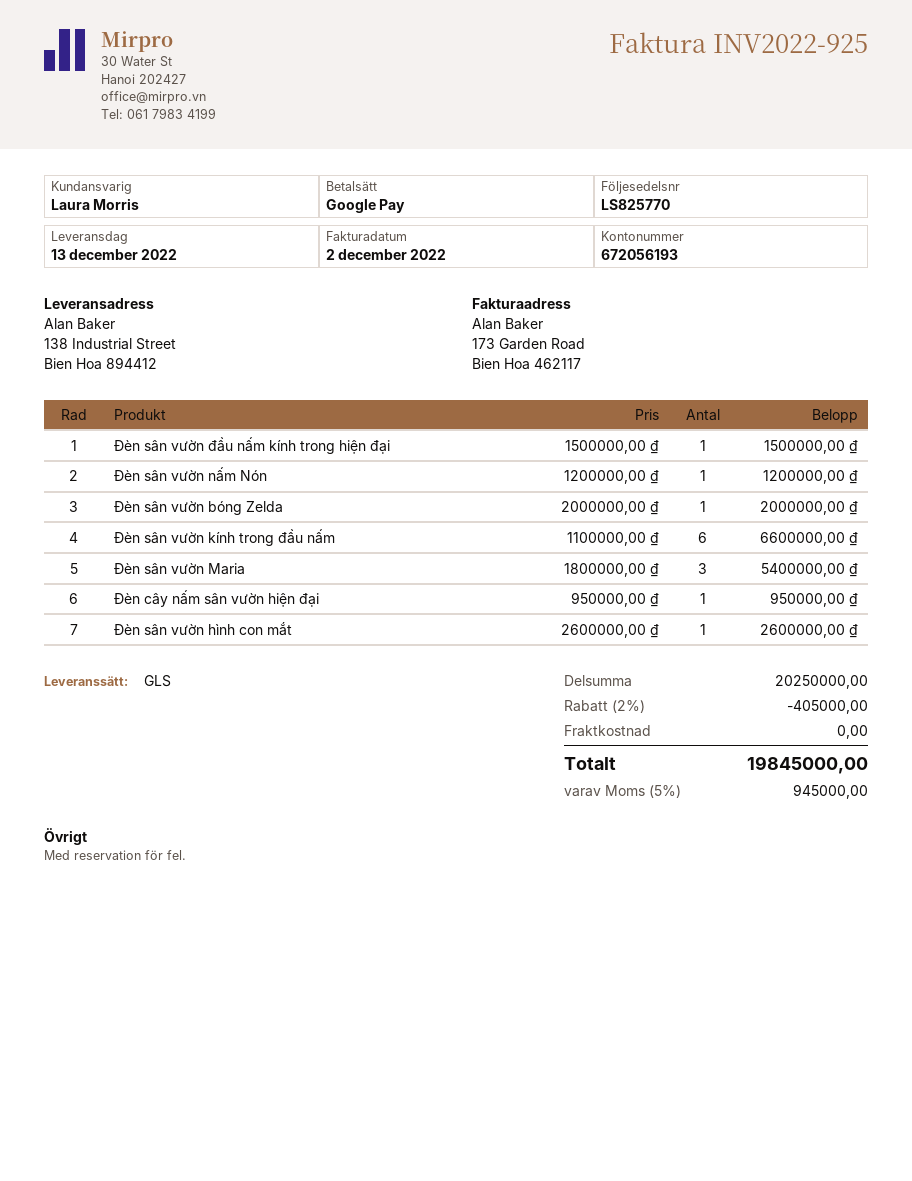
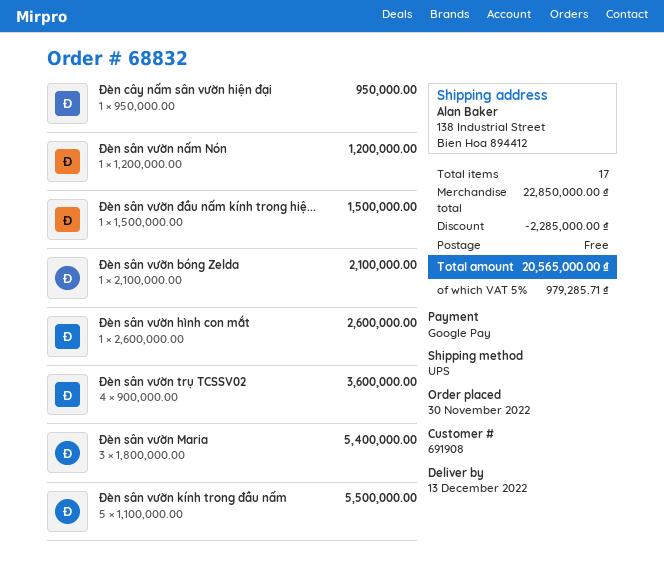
shipping method: GLS -> UPS
Đèn sân vườn bóng Zelda: 1 x 2000000.00 = 2000000.00 -> 1 x 2100000.00 = 2100000.00
Đèn sân vườn kính trong đầu nấm: 6 x 1100000.00 = 6600000.00 -> 5 x 1100000.00 = 5500000.00
Đèn sân vườn trụ TCSSV02: none -> 4 x 900000.00 = 3600000.00
subtotal: 20250000.00 -> 22850000.00
discount: 405000.00 -> 2285000.00
tax: 5% = 945000.00 -> 5% = 979285.71
total: 19845000.00 -> 20565000.00

